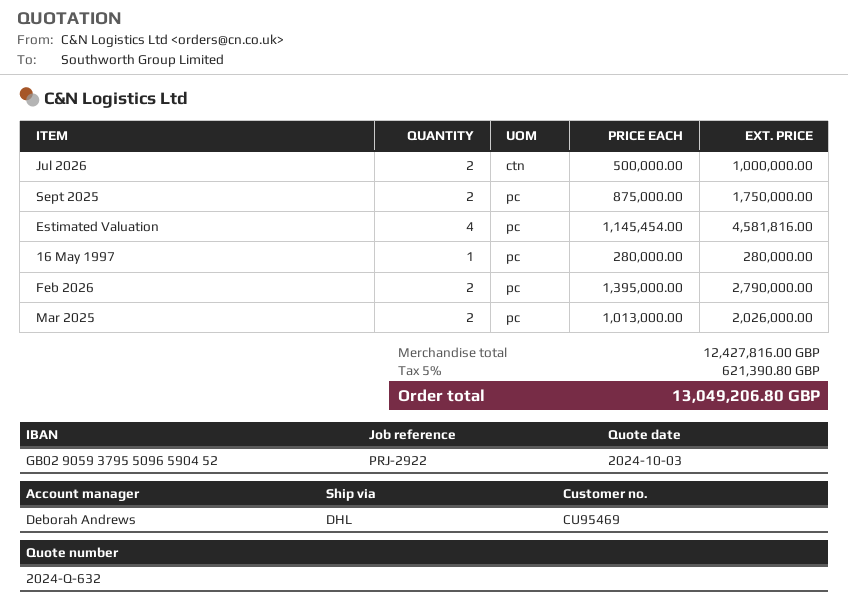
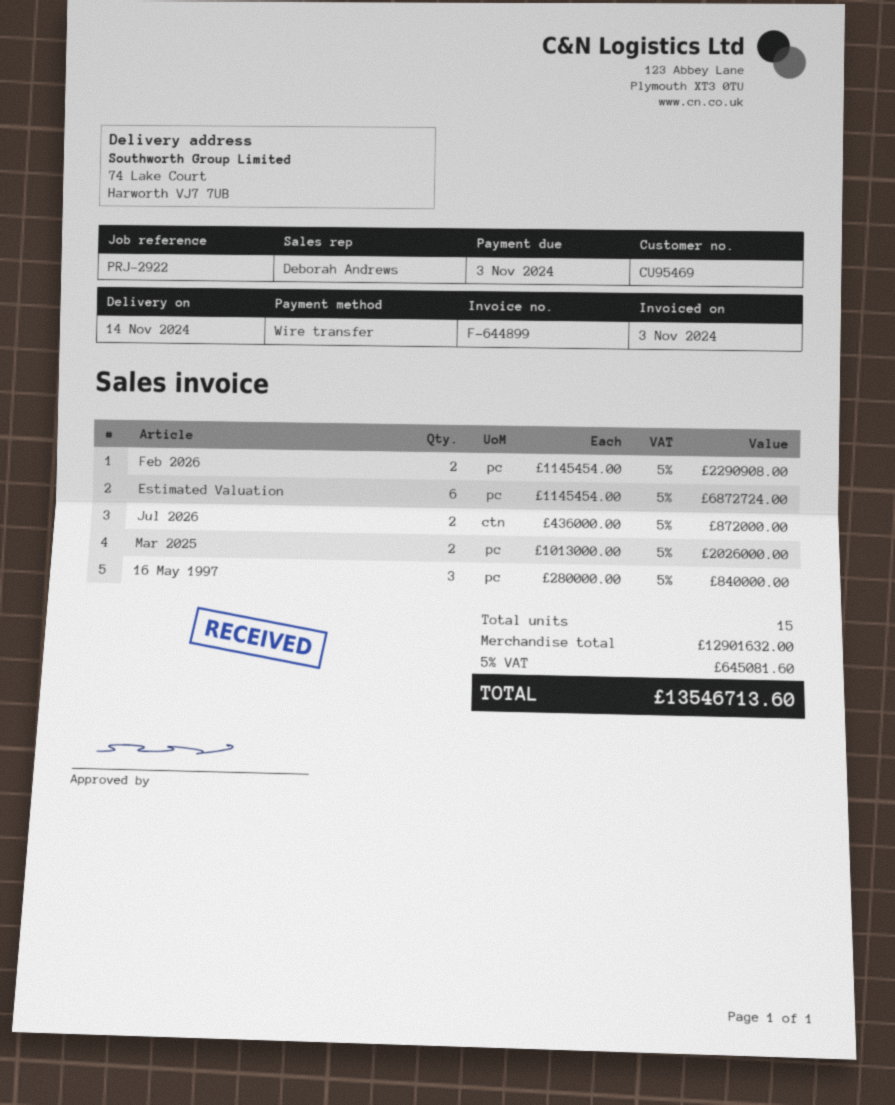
Jul 2026: 2 x 500000.00 = 1000000.00 -> 2 x 436000.00 = 872000.00
Sept 2025: 2 x 875000.00 = 1750000.00 -> none
Estimated Valuation: 4 x 1145454.00 = 4581816.00 -> 6 x 1145454.00 = 6872724.00
16 May 1997: 1 x 280000.00 = 280000.00 -> 3 x 280000.00 = 840000.00
Feb 2026: 2 x 1395000.00 = 2790000.00 -> 2 x 1145454.00 = 2290908.00
subtotal: 12427816.00 -> 12901632.00
tax: 5% = 621390.80 -> 5% = 645081.60
total: 13049206.80 -> 13546713.60

